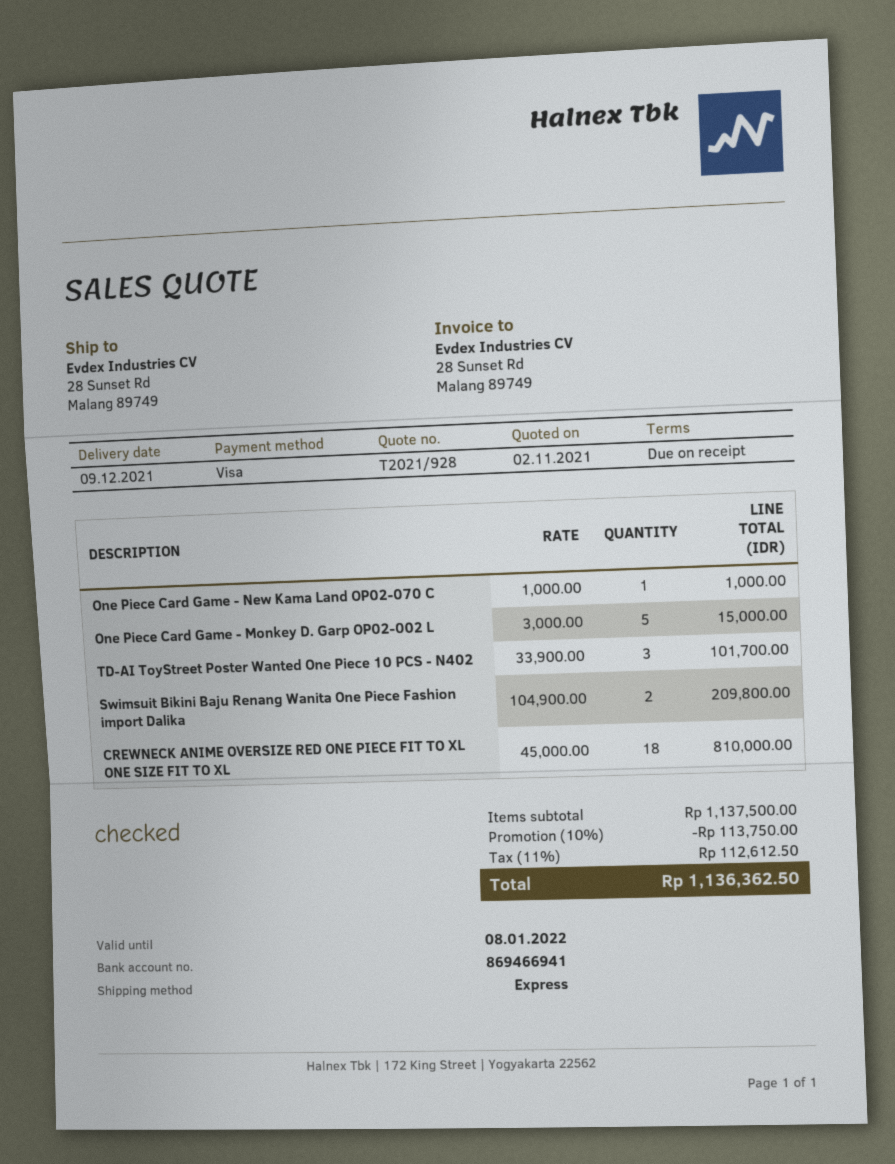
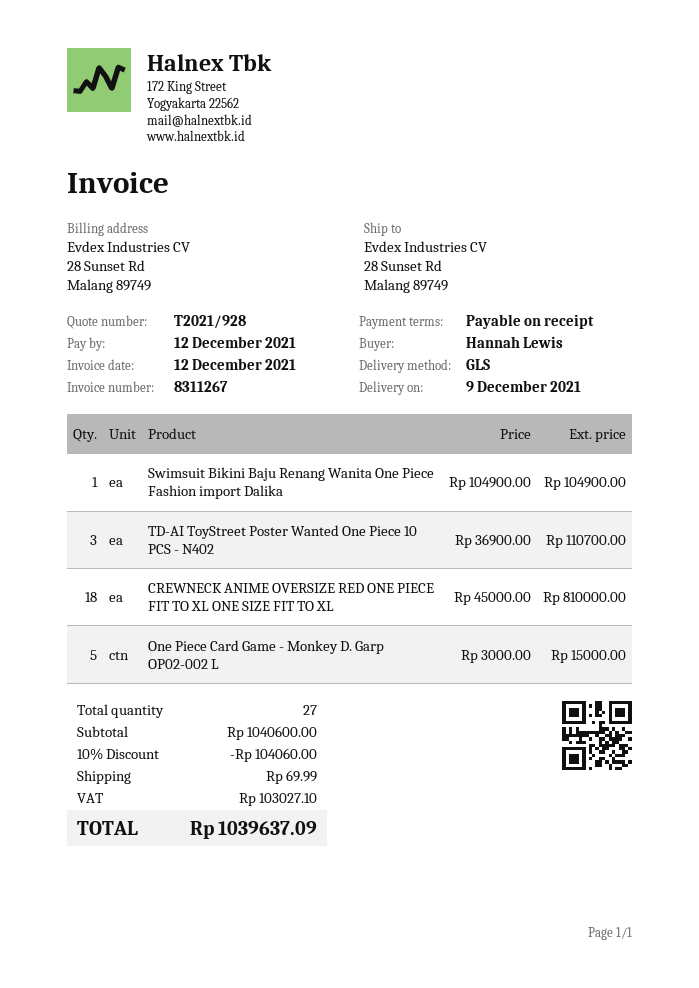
shipping method: express -> GLS
One Piece Card Game - New Kama Land OP02-070 C: 1 x 1000.00 = 1000.00 -> none
TD-AI ToyStreet Poster Wanted One Piece 10 PCS - N402: 3 x 33900.00 = 101700.00 -> 3 x 36900.00 = 110700.00
Swimsuit Bikini Baju Renang Wanita One Piece Fashion import Dalika: 2 x 104900.00 = 209800.00 -> 1 x 104900.00 = 104900.00
subtotal: 1137500.00 -> 1040600.00
discount: 10% = 113750.00 -> 10% = 104060.00
shipping: none -> 69.99
tax: 112612.50 -> 103027.10
total: 1136362.50 -> 1039637.09

